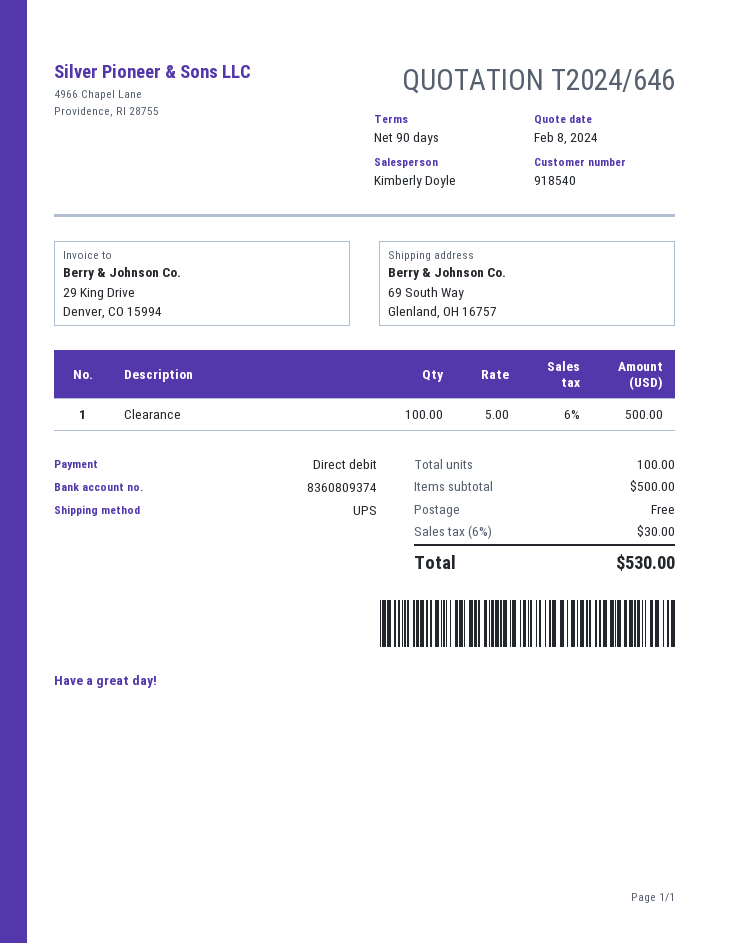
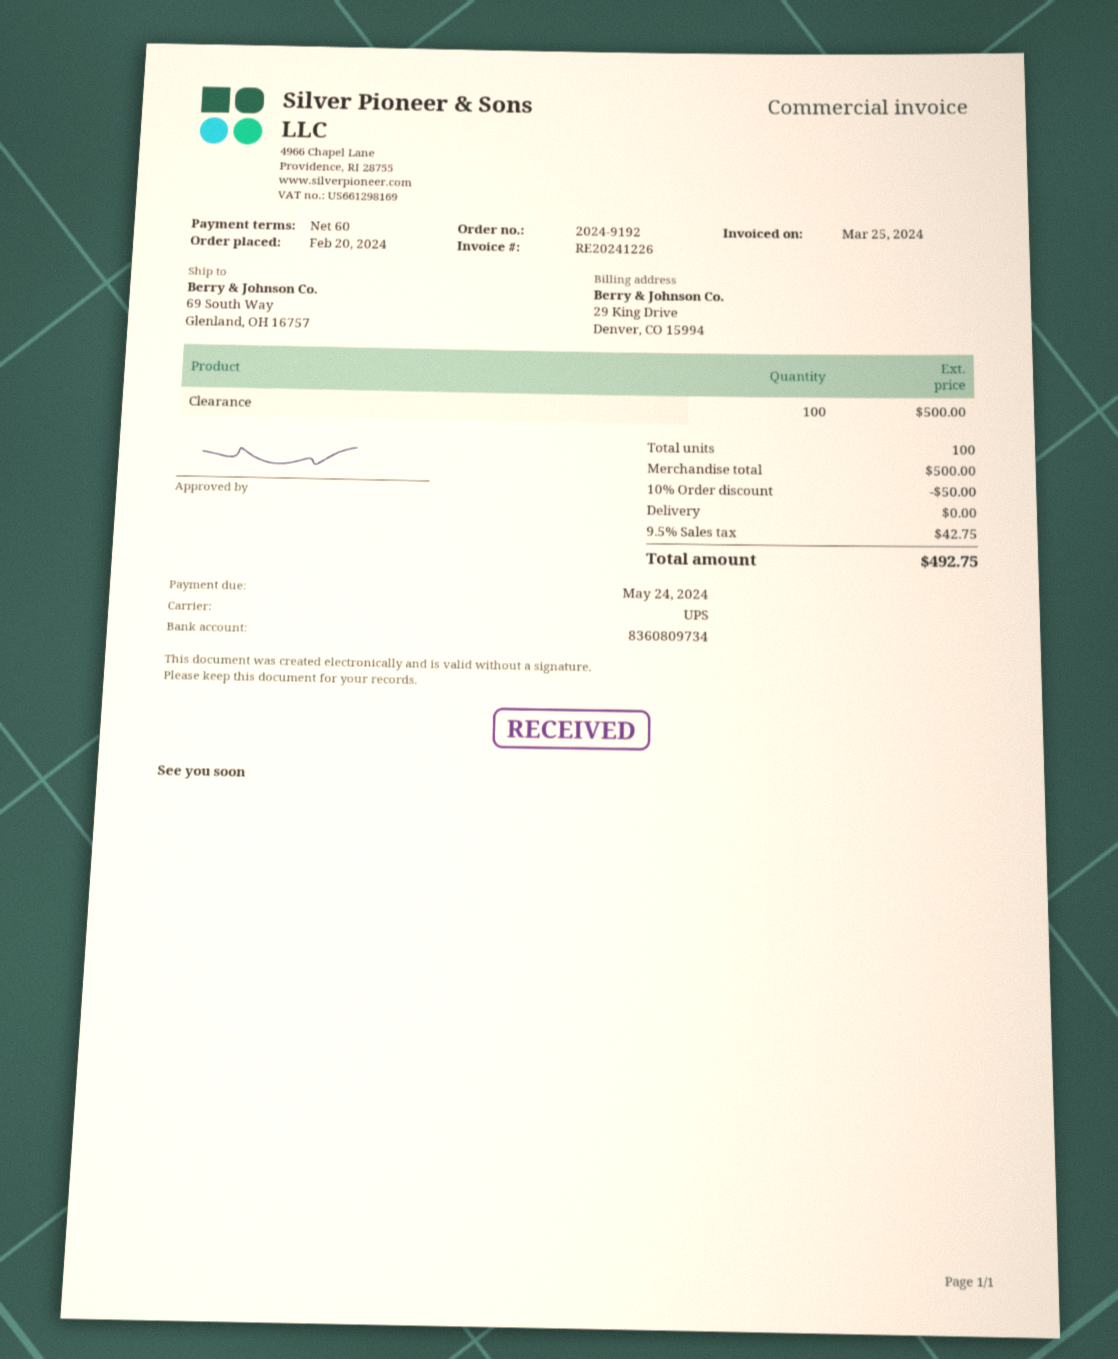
payment terms: 90 days -> 60 days
bank account: 8360809374 -> 8360809734
discount: none -> 10% = 50.00
tax: 6% = 30.00 -> 9.5% = 42.75
total: 530.00 -> 492.75

